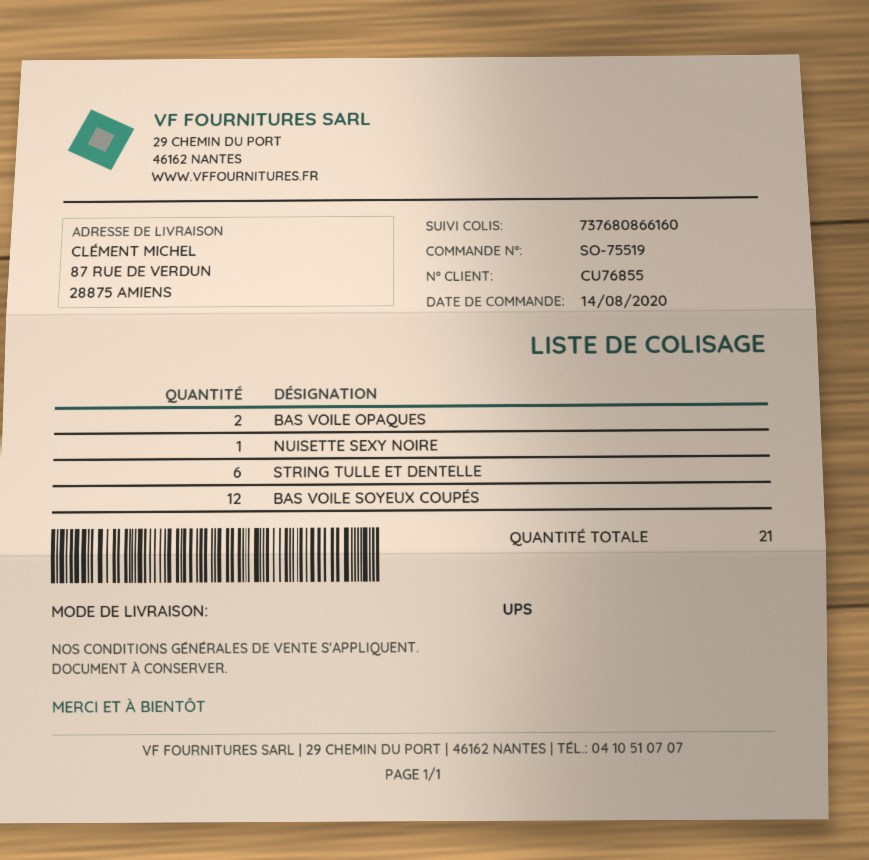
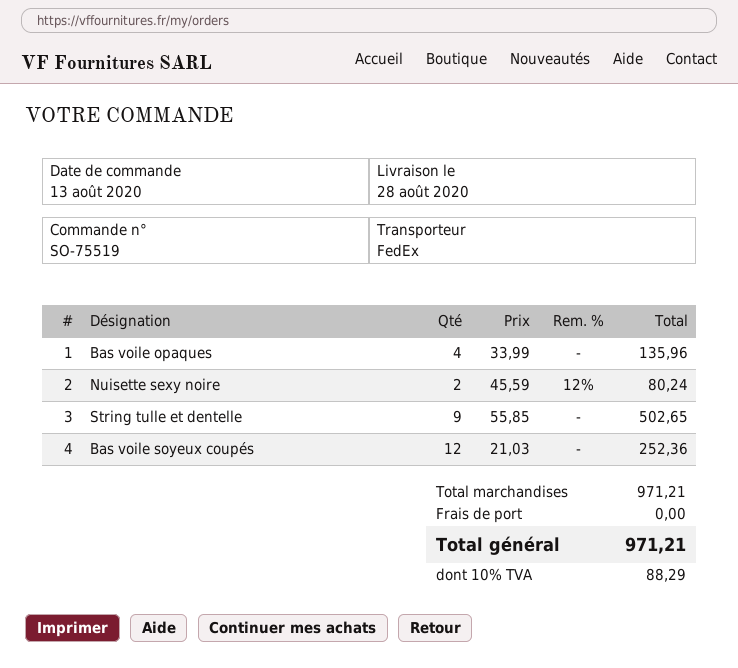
order date: 2020-08-14 -> 2020-08-13
shipping method: UPS -> FedEx
BAS VOILE OPAQUES: 2 -> 4
NUISETTE SEXY NOIRE: 1 -> 2
STRING TULLE ET DENTELLE: 6 -> 9

